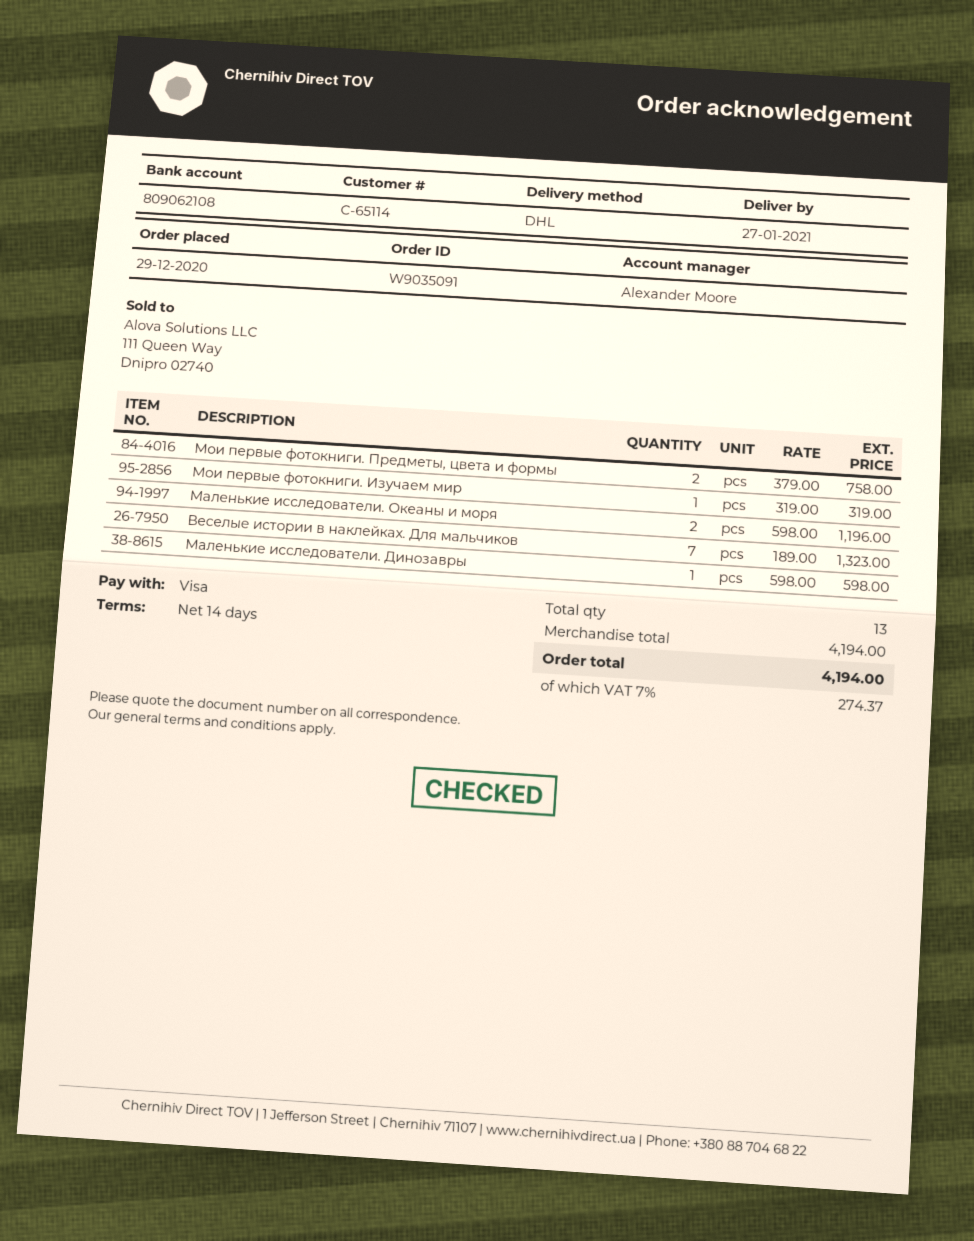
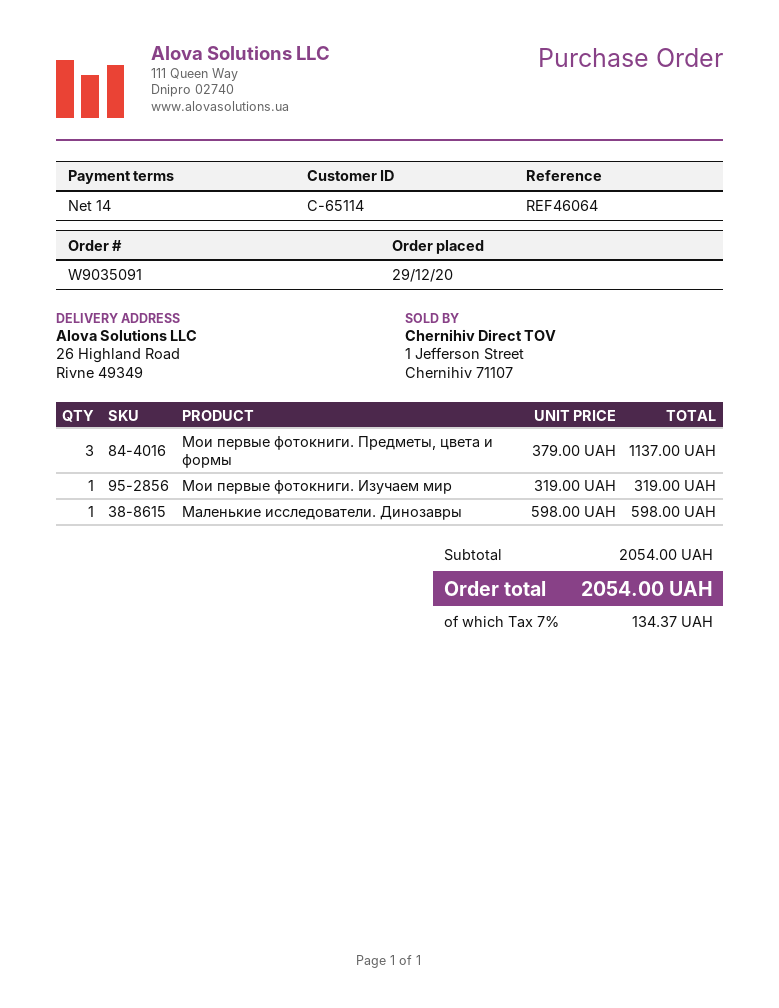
Мои первые фотокниги. Предметы, цвета и формы: 2 x 379.00 = 758.00 -> 3 x 379.00 = 1137.00
Маленькие исследователи. Океаны и моря: 2 x 598.00 = 1196.00 -> none
Веселые истории в наклейках. Для мальчиков: 7 x 189.00 = 1323.00 -> none
subtotal: 4194.00 -> 2054.00
tax: 7% = 274.37 -> 7% = 134.37
total: 4194.00 -> 2054.00

